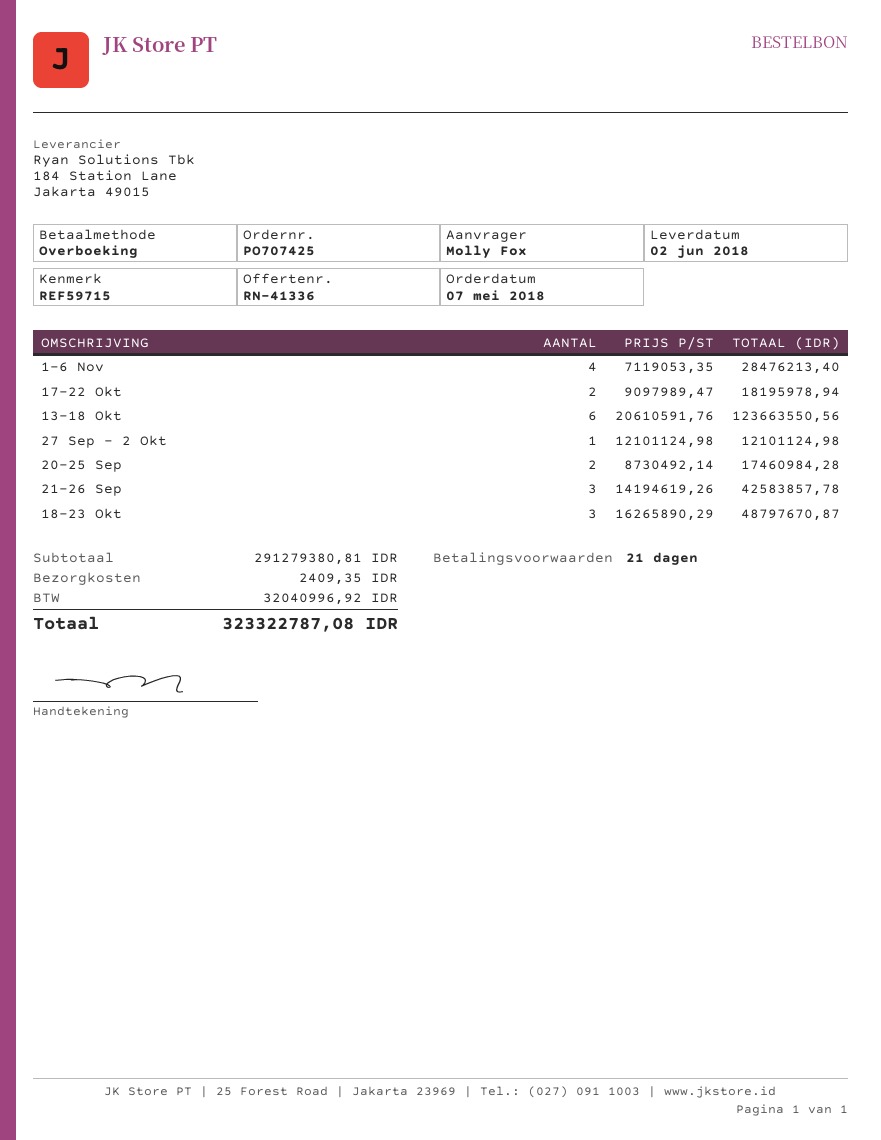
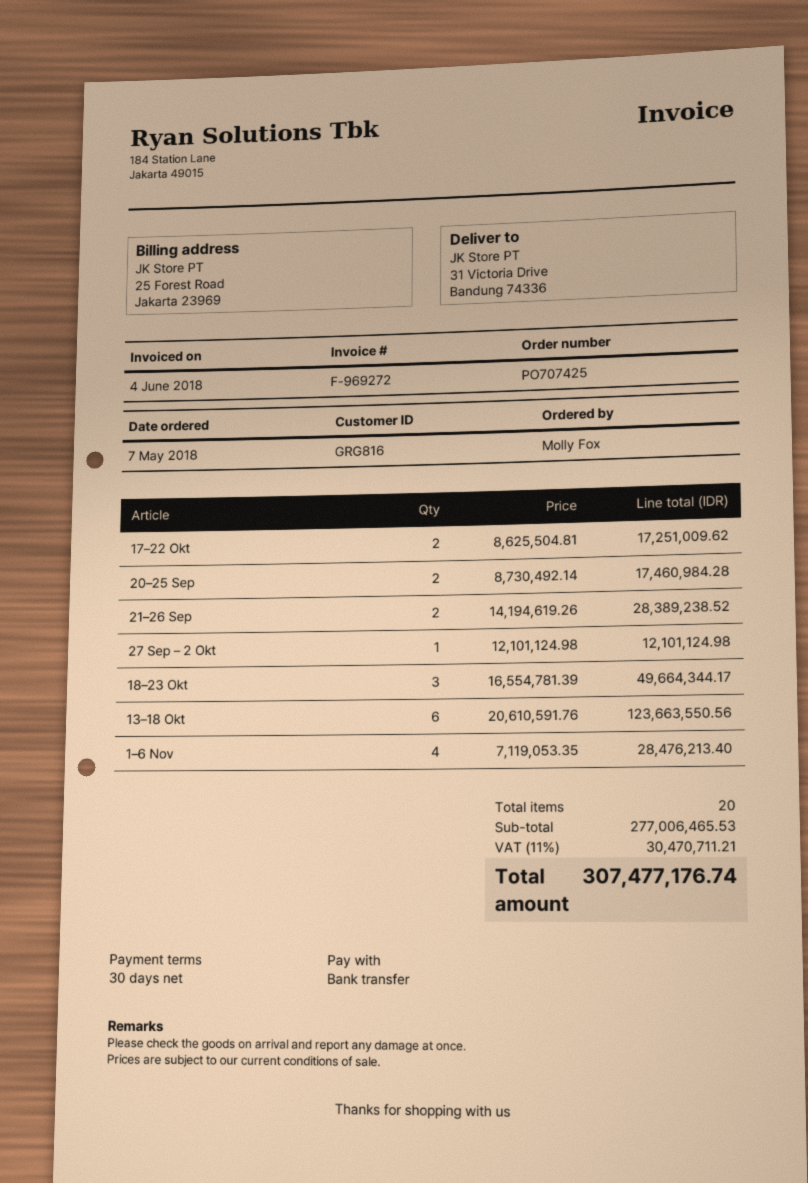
payment terms: 21 days -> 30 days
17–22 Okt: 2 x 9097989.47 = 18195978.94 -> 2 x 8625504.81 = 17251009.62
21–26 Sep: 3 x 14194619.26 = 42583857.78 -> 2 x 14194619.26 = 28389238.52
18–23 Okt: 3 x 16265890.29 = 48797670.87 -> 3 x 16554781.39 = 49664344.17
subtotal: 291279380.81 -> 277006465.53
shipping: 2409.35 -> none
tax: 32040996.92 -> 30470711.21
total: 323322787.08 -> 307477176.74

